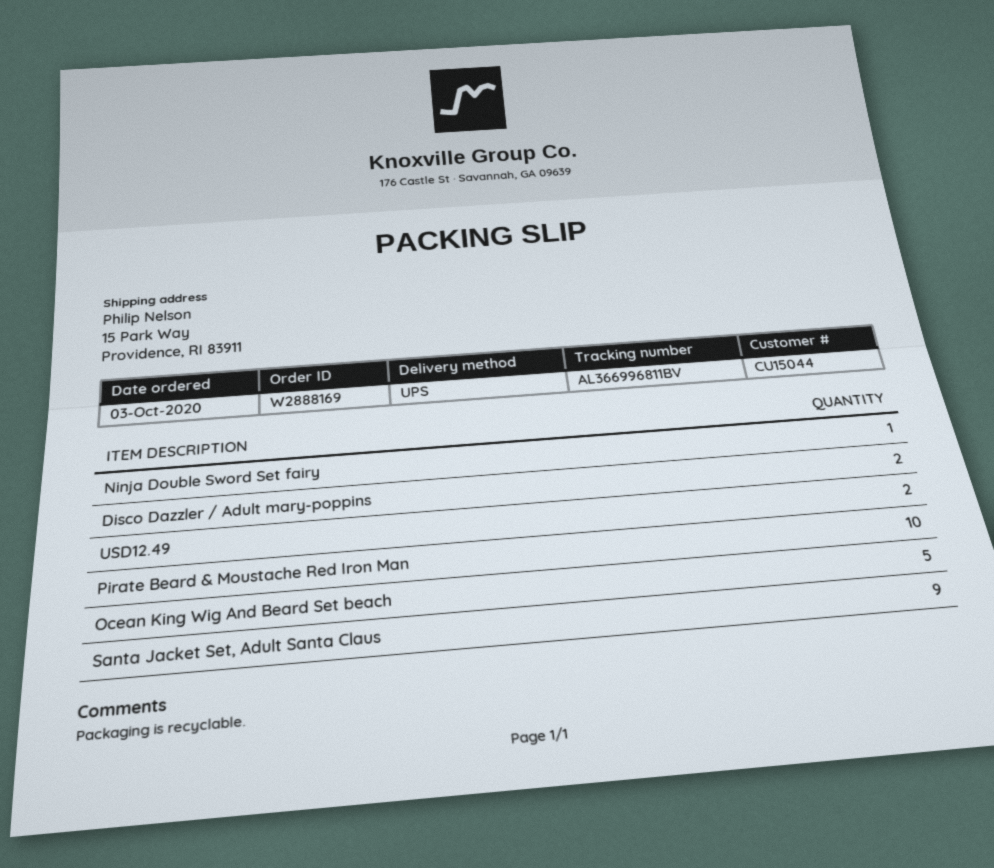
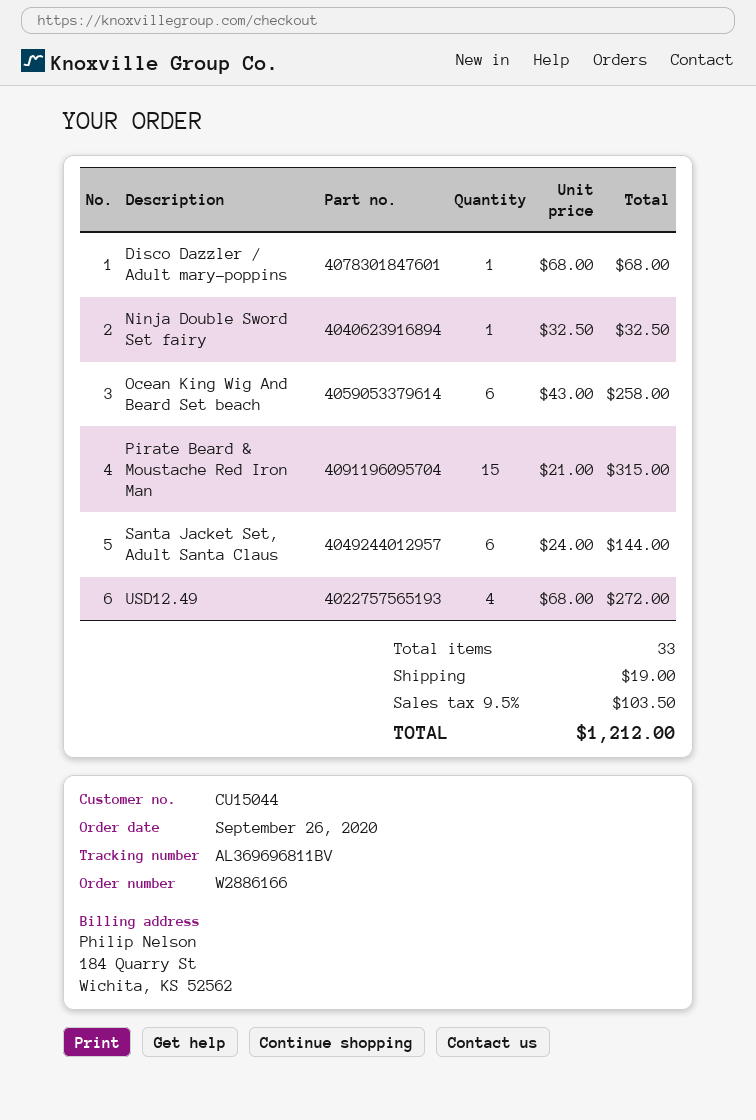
order number: W2888169 -> W2886166
order date: 2020-10-03 -> 2020-09-26
tracking number: AL366996811BV -> AL369696811BV
Disco Dazzler / Adult mary-poppins: 2 -> 1
USD12.49: 2 -> 4
Pirate Beard & Moustache Red Iron Man: 10 -> 15
Ocean King Wig And Beard Set beach: 5 -> 6
Santa Jacket Set, Adult Santa Claus: 9 -> 6

